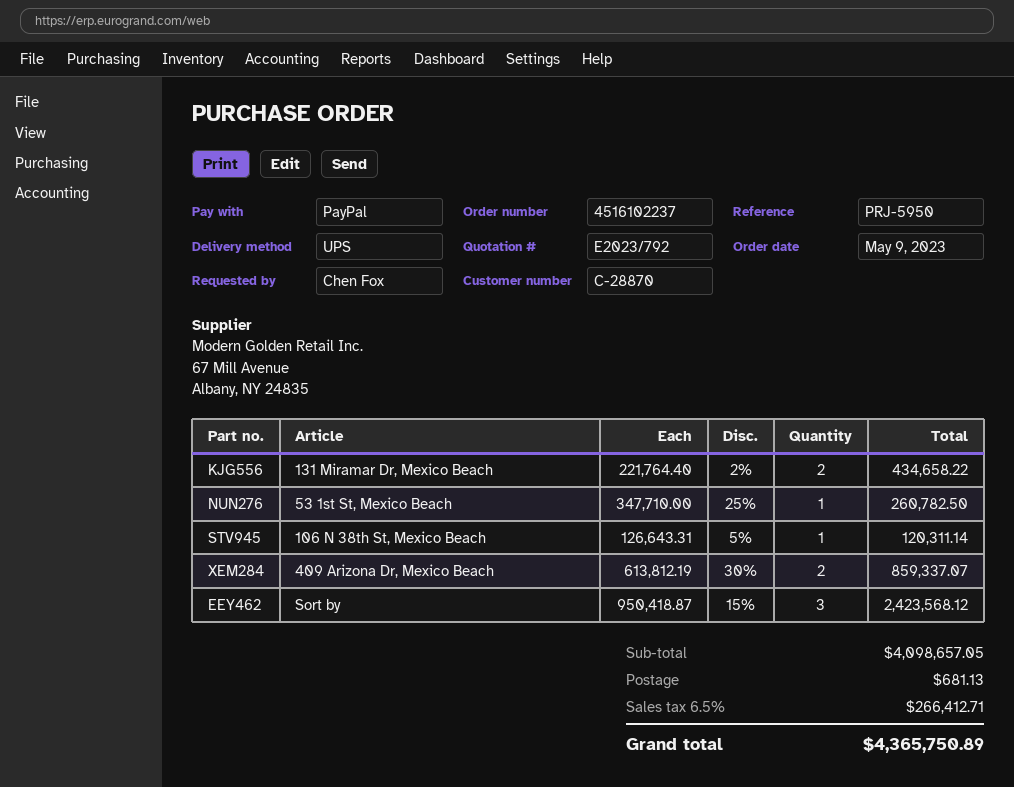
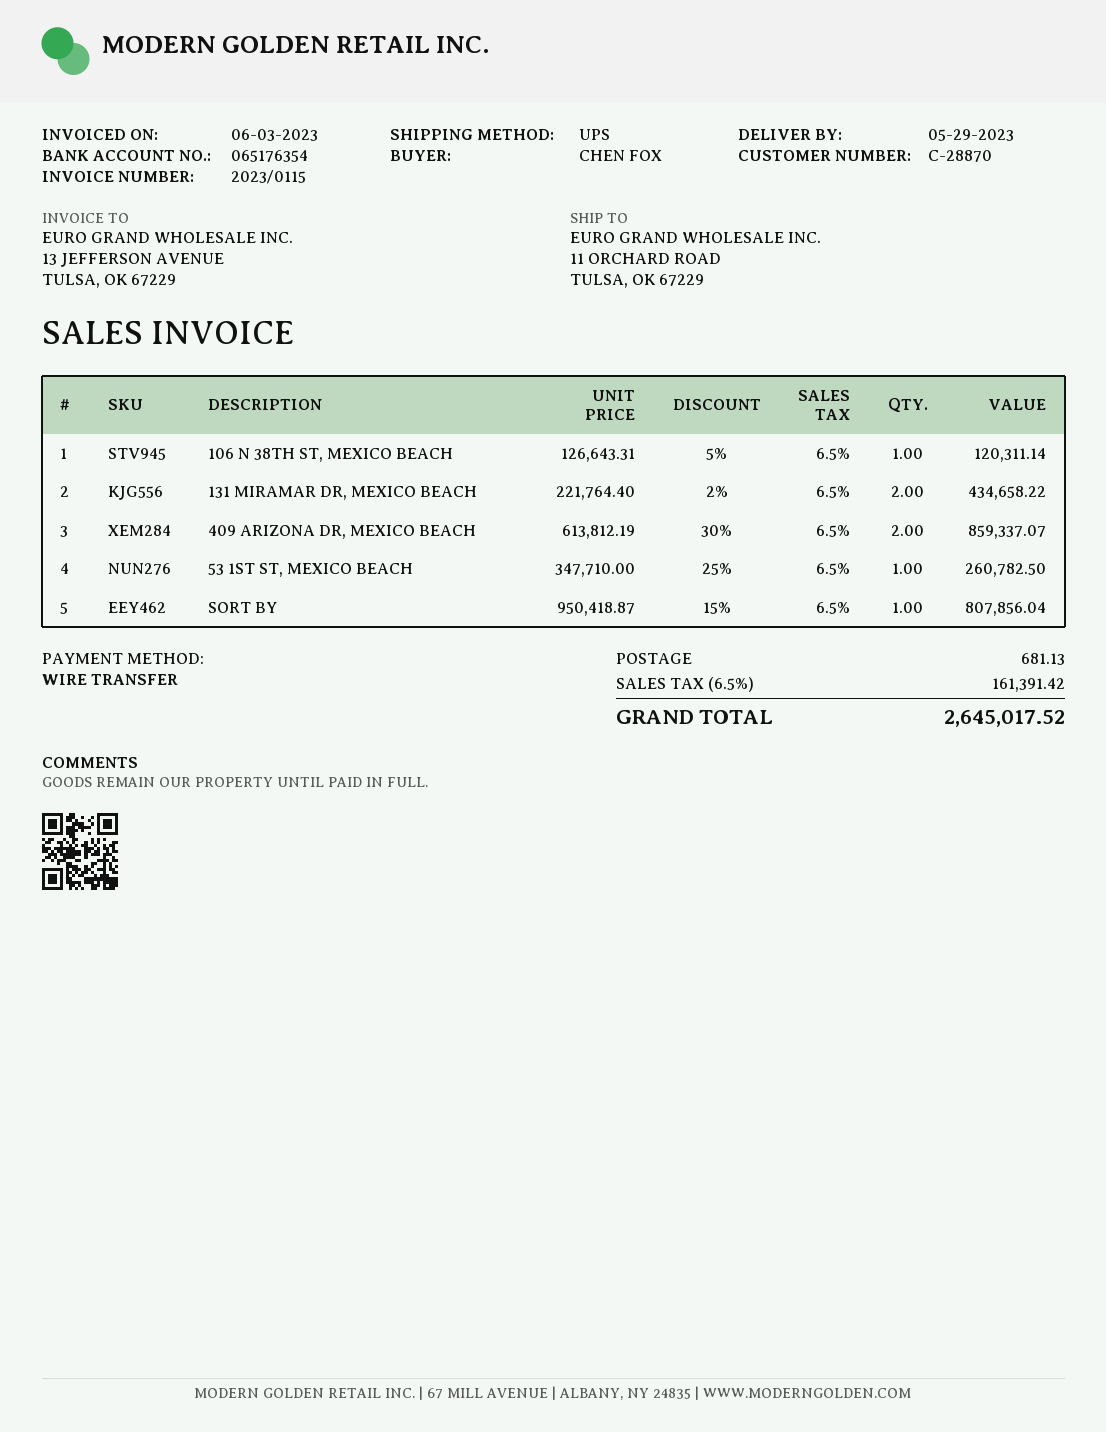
payment method: PayPal -> bank transfer
Sort by: 3 x 950418.87 - 15% = 2423568.12 -> 1 x 950418.87 - 15% = 807856.04
tax: 6.5% = 266412.71 -> 6.5% = 161391.42
total: 4365750.89 -> 2645017.52

